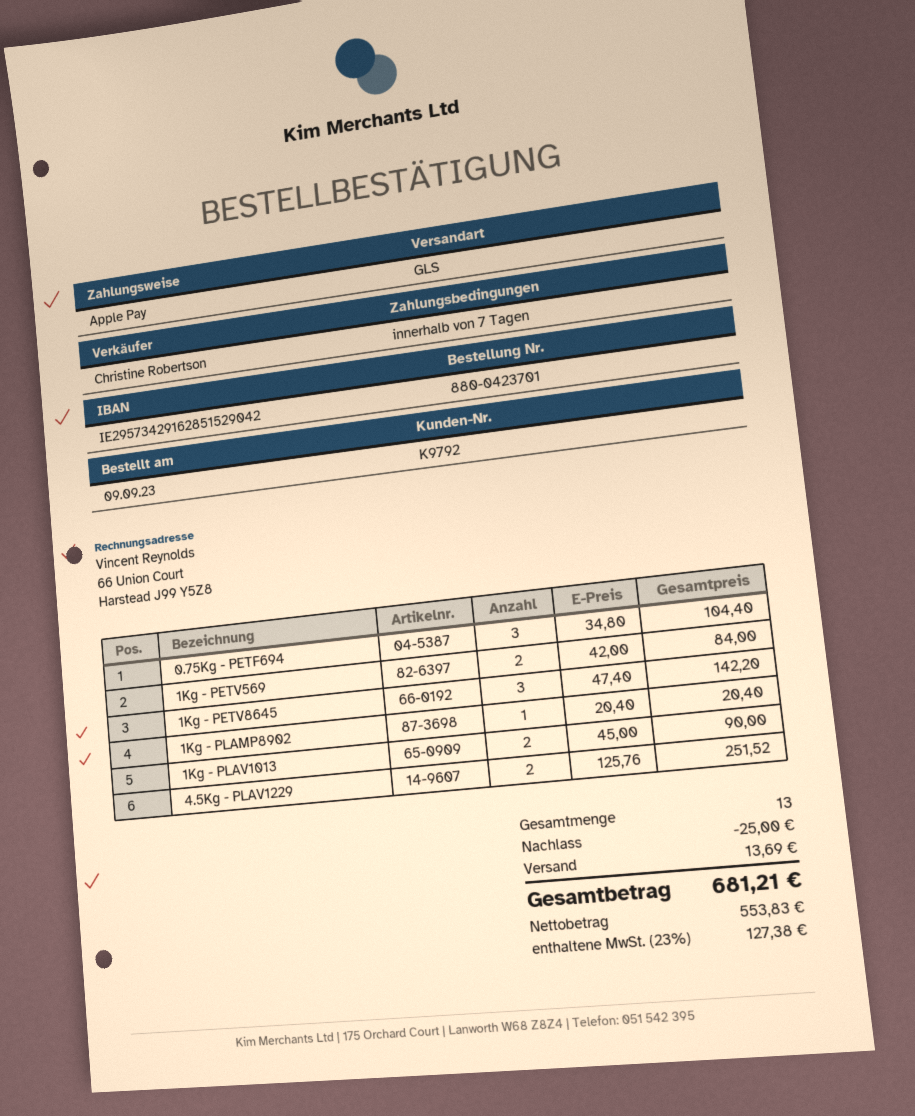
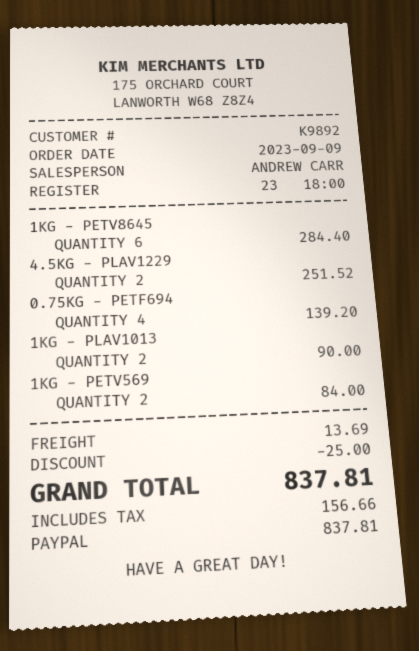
customer number: K9792 -> K9892
sales rep: Christine Robertson -> ANDREW CARR
payment method: Apple Pay -> PayPal
0.75Kg - PETF694: 3 for 104.40 -> 4 for 139.20
1Kg - PETV8645: 3 for 142.20 -> 6 for 284.40
1Kg - PLAMP8902: 1 for 20.40 -> none
tax: 127.38 -> 156.66
total: 681.21 -> 837.81

